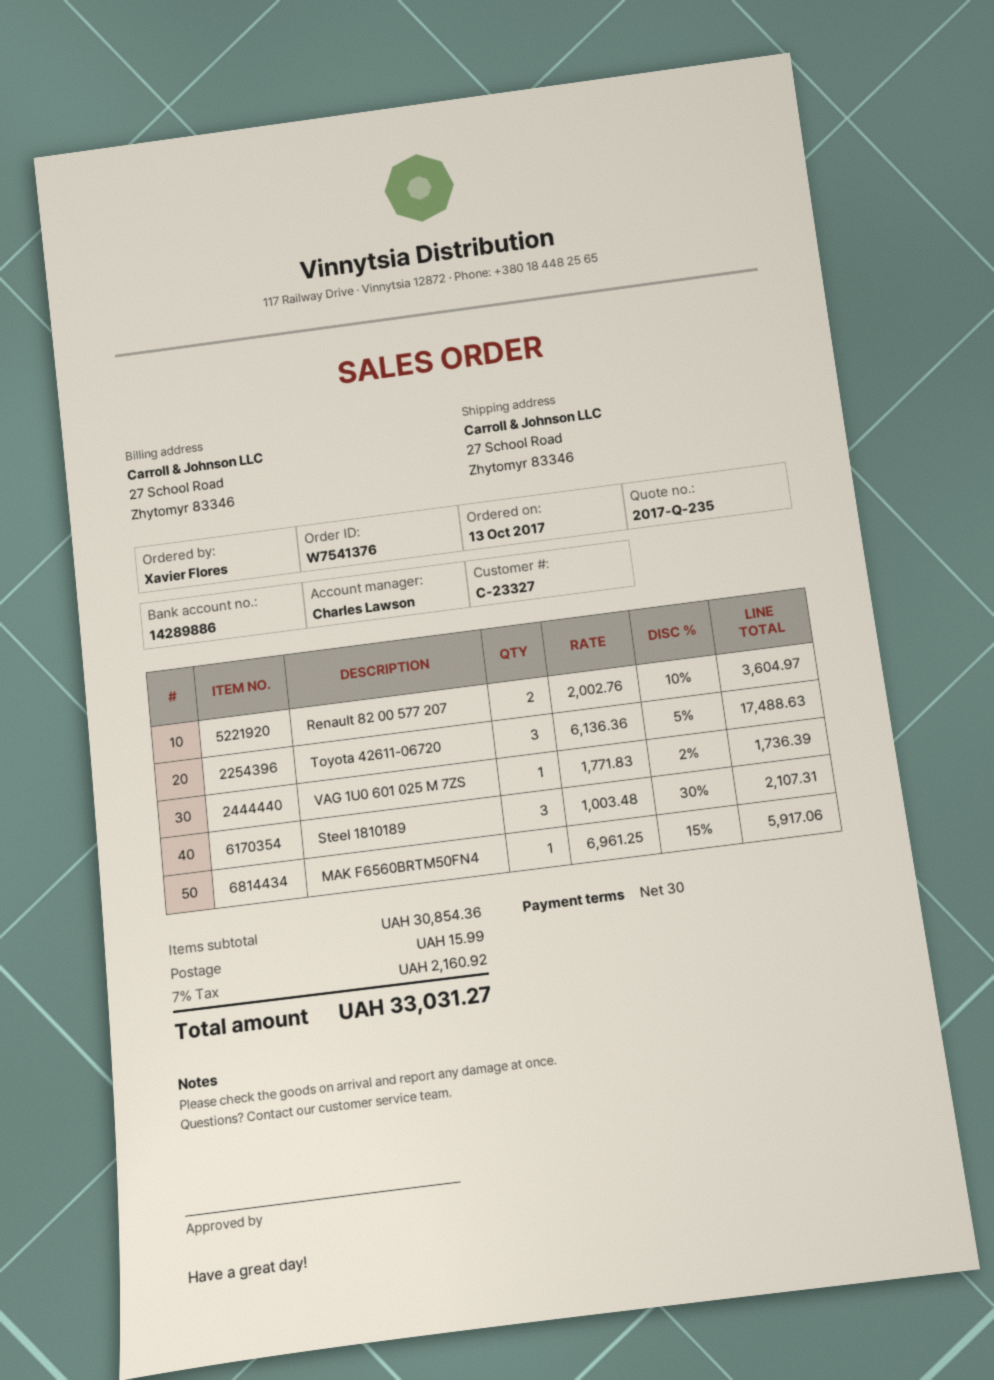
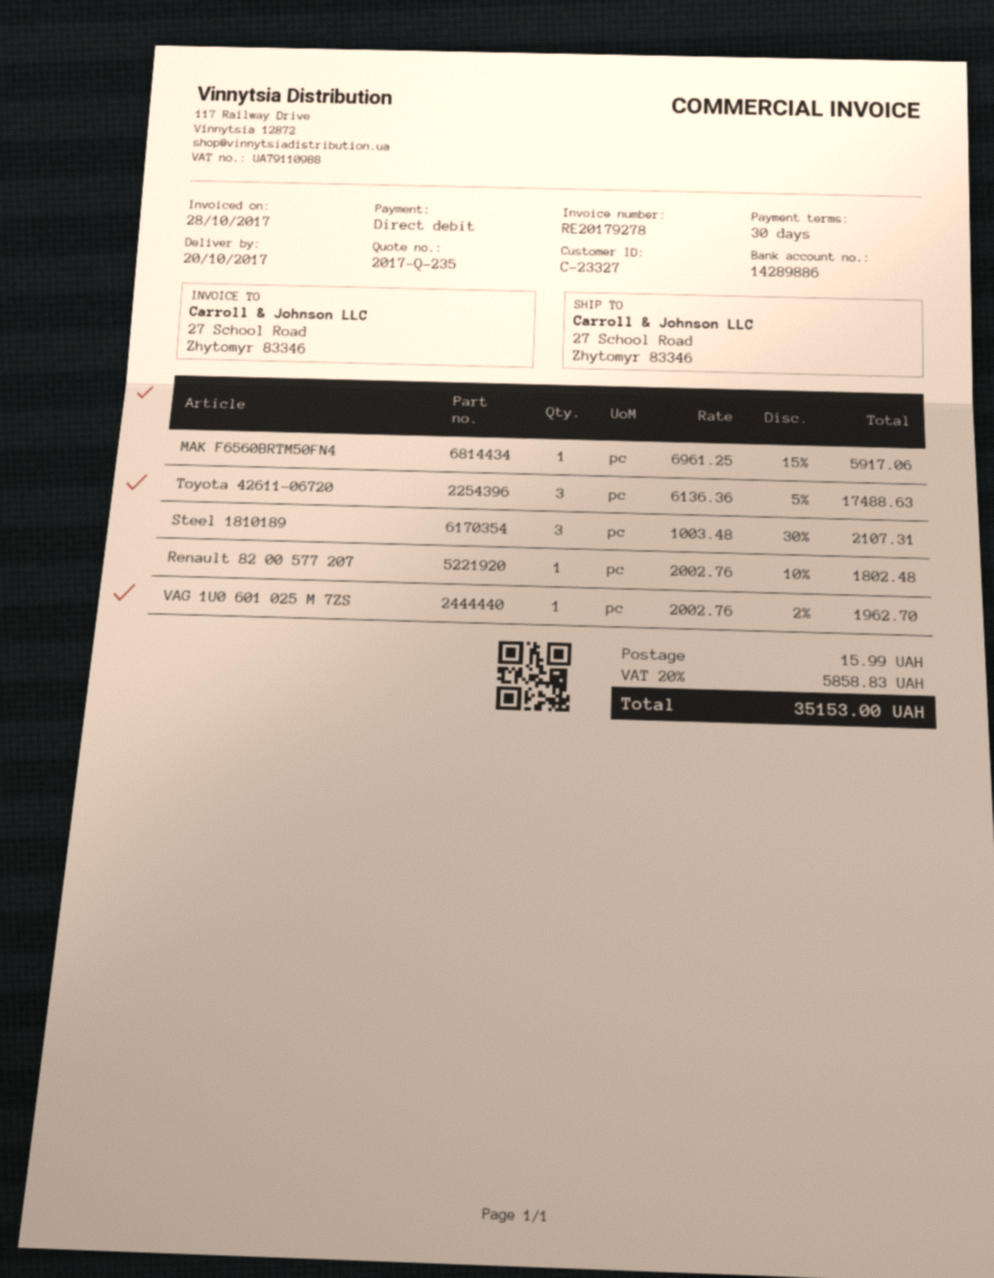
Renault 82 00 577 207: 2 x 2002.76 - 10% = 3604.97 -> 1 x 2002.76 - 10% = 1802.48
VAG 1U0 601 025 M 7ZS: 1 x 1771.83 - 2% = 1736.39 -> 1 x 2002.76 - 2% = 1962.70
tax: 7% = 2160.92 -> 20% = 5858.83
total: 33031.27 -> 35153.00

